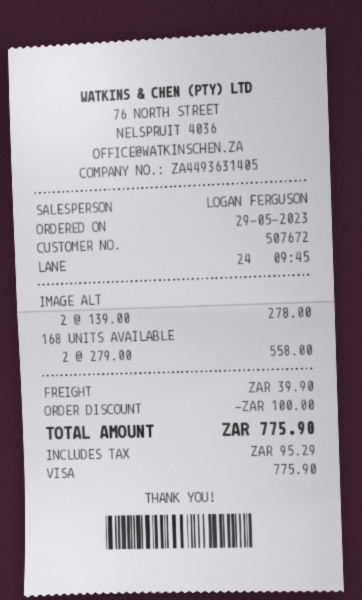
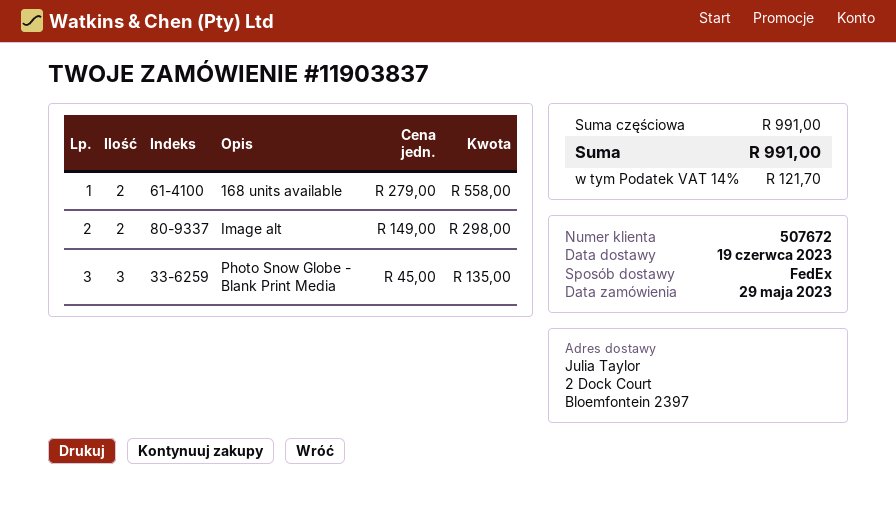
IMAGE ALT: 2 x 139.00 = 278.00 -> 2 x 149.00 = 298.00
Photo Snow Globe - Blank Print Media: none -> 3 x 45.00 = 135.00
discount: 100.00 -> none
shipping: 39.90 -> none
tax: 95.29 -> 121.70
total: 775.90 -> 991.00

